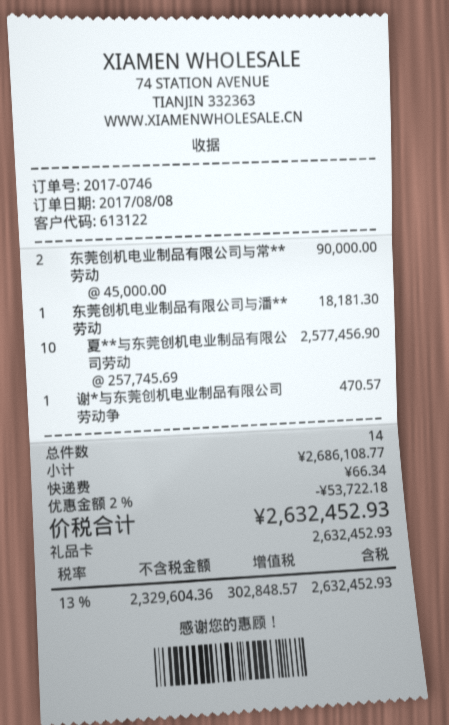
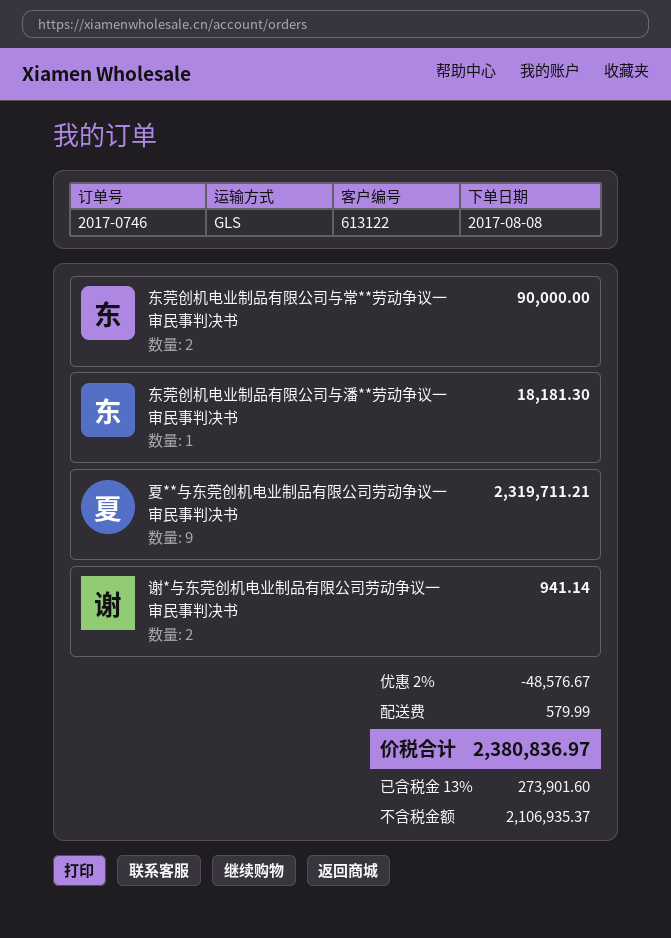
夏**与东莞创机电业制品有限公司劳动: 10 for 2577456.90 -> 9 for 2319711.21
谢*与东莞创机电业制品有限公司劳动争: 1 for 470.57 -> 2 for 941.14
discount: 2% = 53722.18 -> 2% = 48576.67
shipping: 66.34 -> 579.99
net: 2329604.36 -> 2106935.37
tax: 13% = 302848.57 -> 13% = 273901.60
total: 2632452.93 -> 2380836.97

